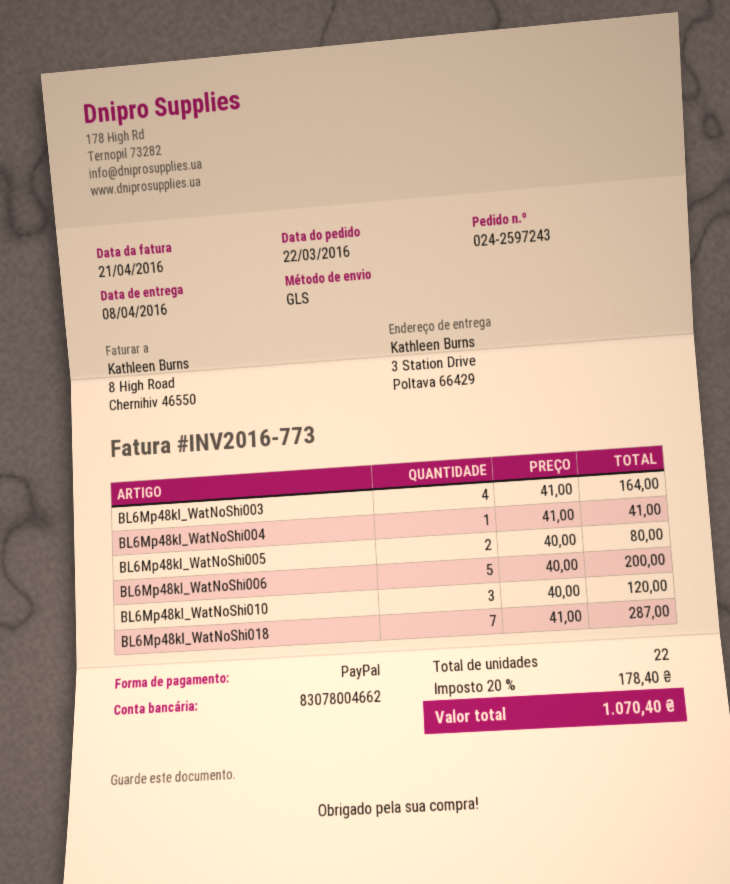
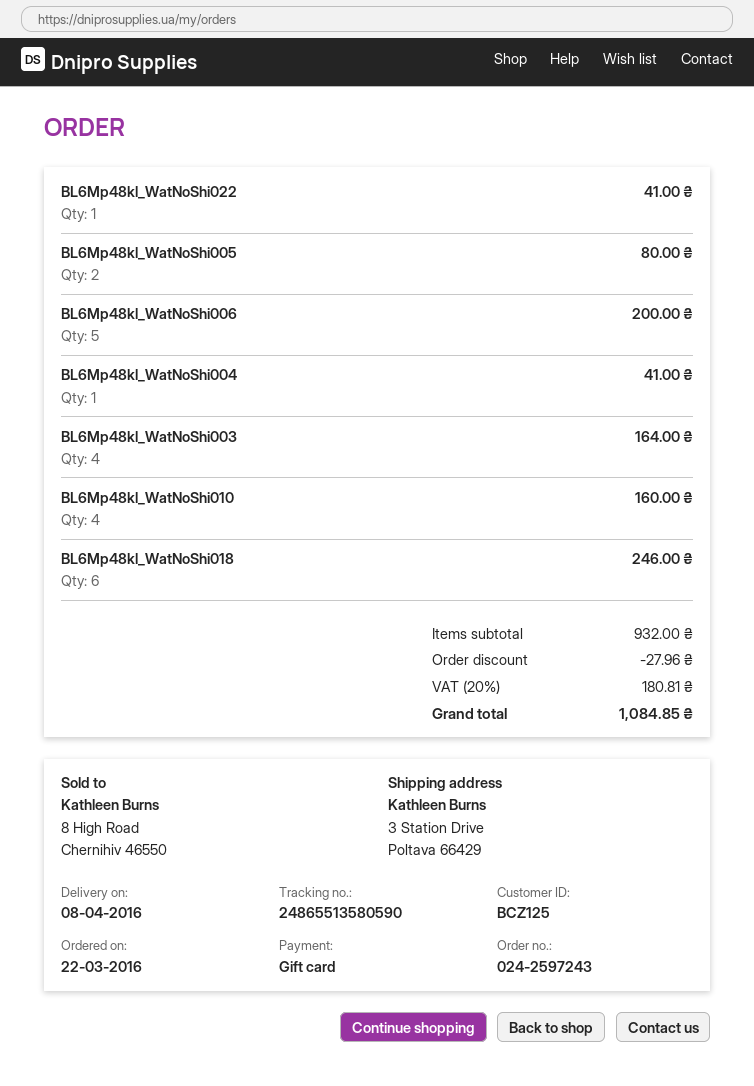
payment method: PayPal -> gift card
BL6Mp48kl_WatNoShi010: 3 for 120.00 -> 4 for 160.00
BL6Mp48kl_WatNoShi018: 7 for 287.00 -> 6 for 246.00
BL6Mp48kl_WatNoShi022: none -> 1 for 41.00
discount: none -> 27.96
tax: 20% = 178.40 -> 20% = 180.81
total: 1070.40 -> 1084.85

